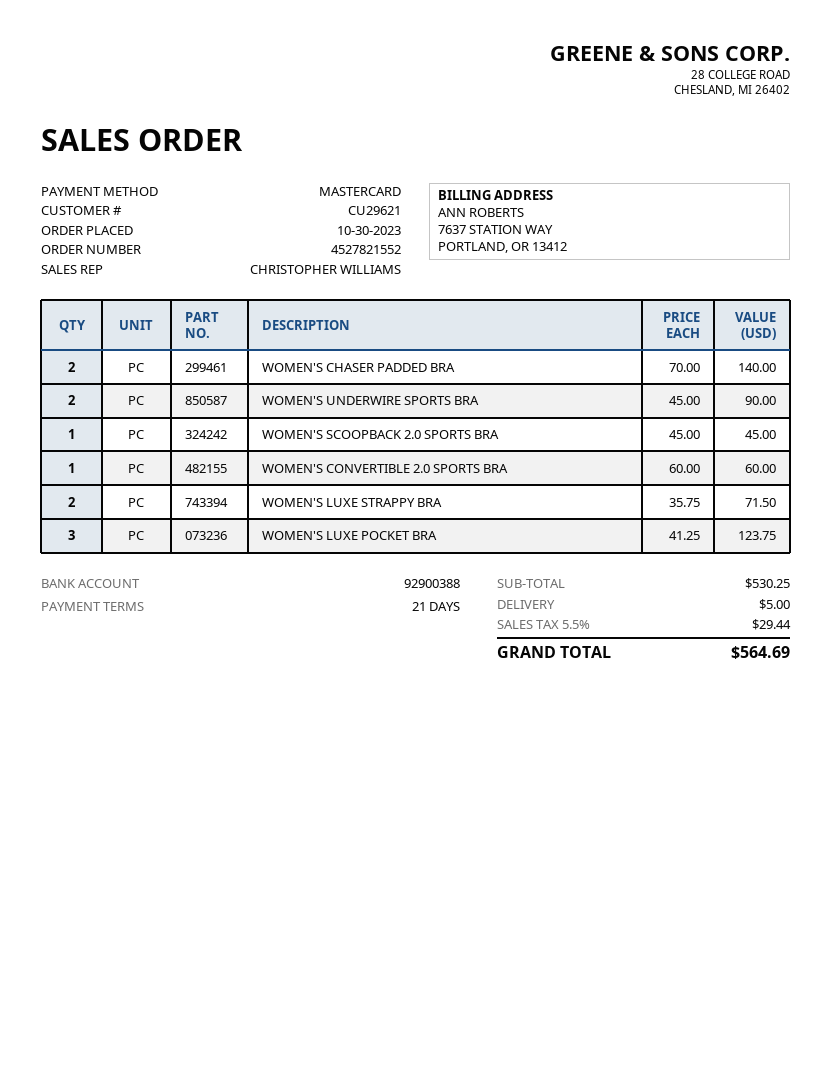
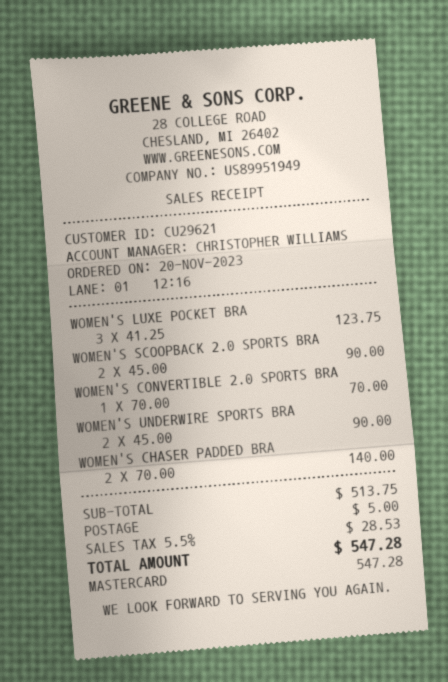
order date: 2023-10-30 -> 2023-11-20
WOMEN'S SCOOPBACK 2.0 SPORTS BRA: 1 x 45.00 = 45.00 -> 2 x 45.00 = 90.00
WOMEN'S CONVERTIBLE 2.0 SPORTS BRA: 1 x 60.00 = 60.00 -> 1 x 70.00 = 70.00
WOMEN'S LUXE STRAPPY BRA: 2 x 35.75 = 71.50 -> none
subtotal: 530.25 -> 513.75
tax: 5.5% = 29.44 -> 5.5% = 28.53
total: 564.69 -> 547.28

